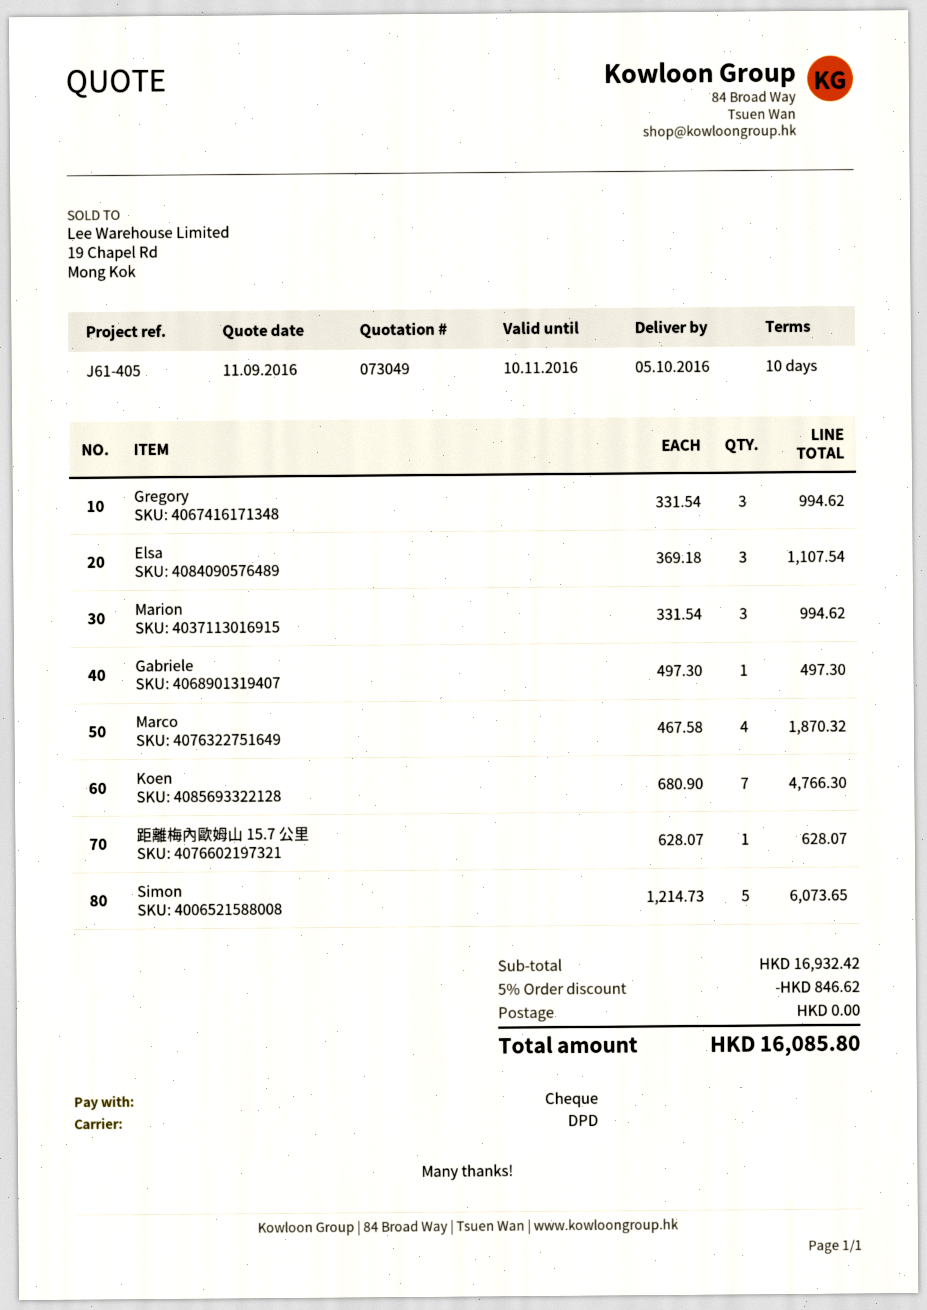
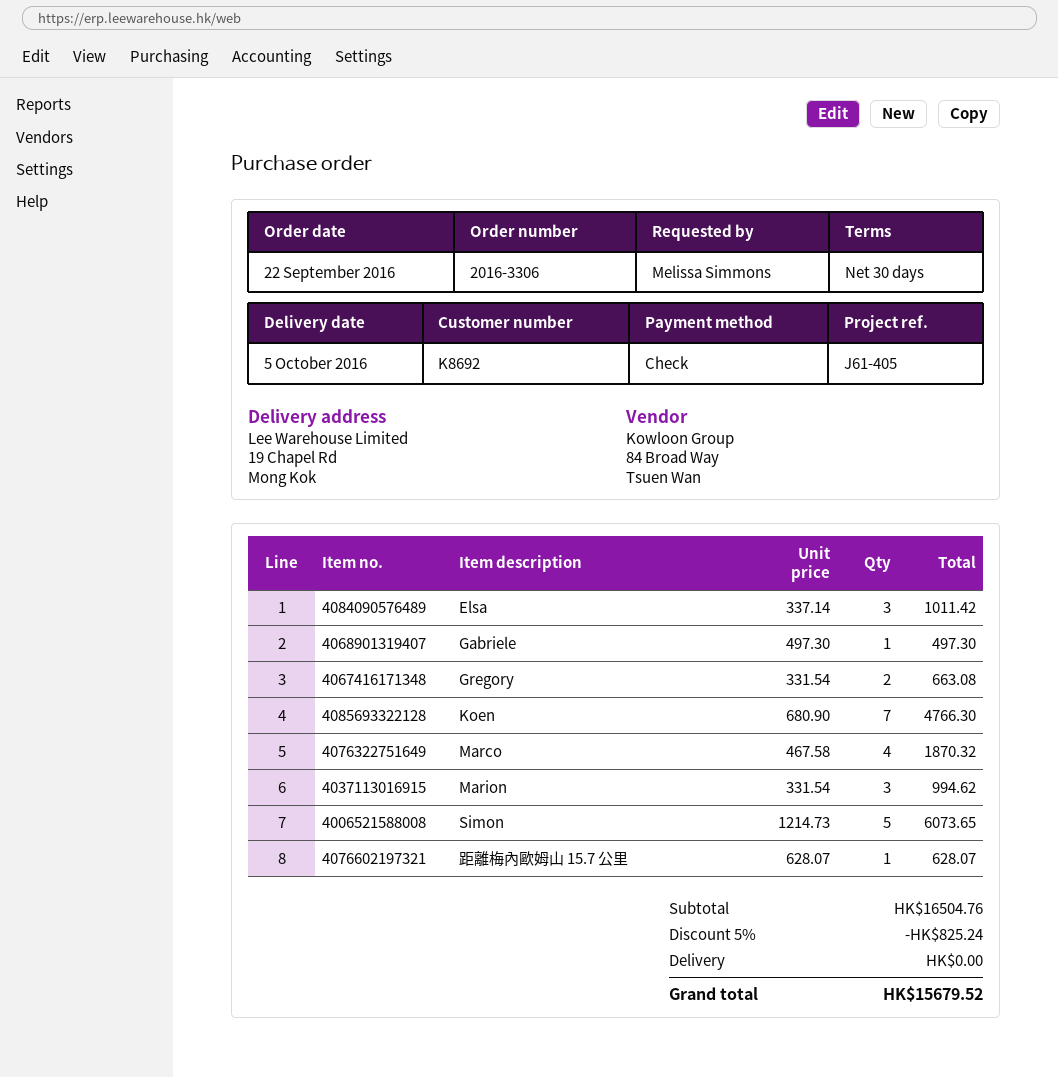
payment terms: 10 days -> 30 days
Gregory: 3 x 331.54 = 994.62 -> 2 x 331.54 = 663.08
Elsa: 3 x 369.18 = 1107.54 -> 3 x 337.14 = 1011.42
subtotal: 16932.42 -> 16504.76
discount: 5% = 846.62 -> 5% = 825.24
total: 16085.80 -> 15679.52

